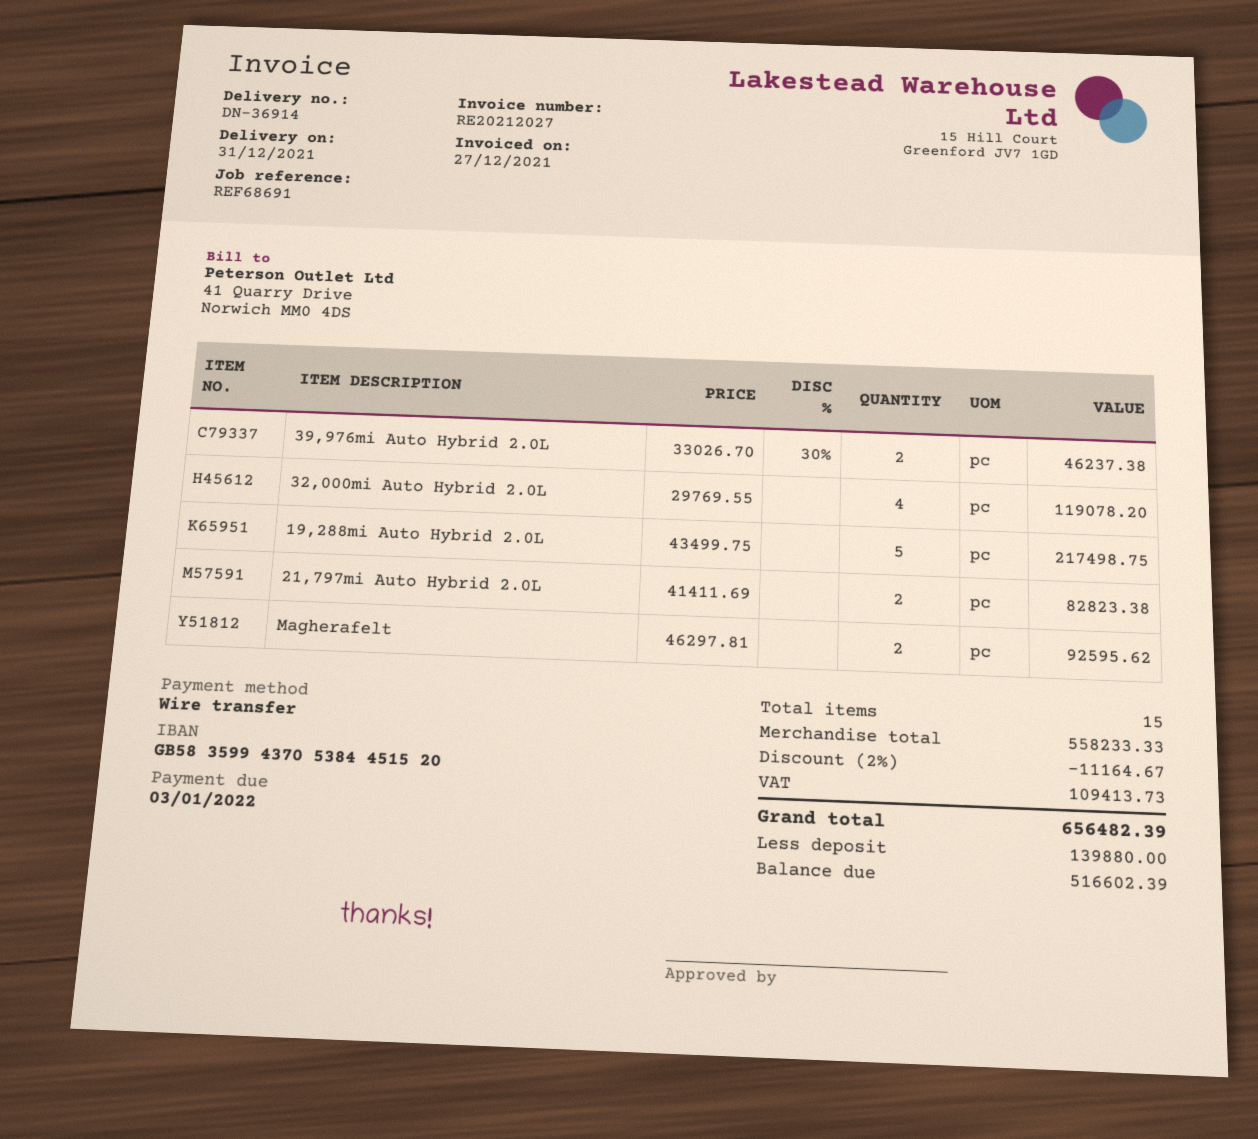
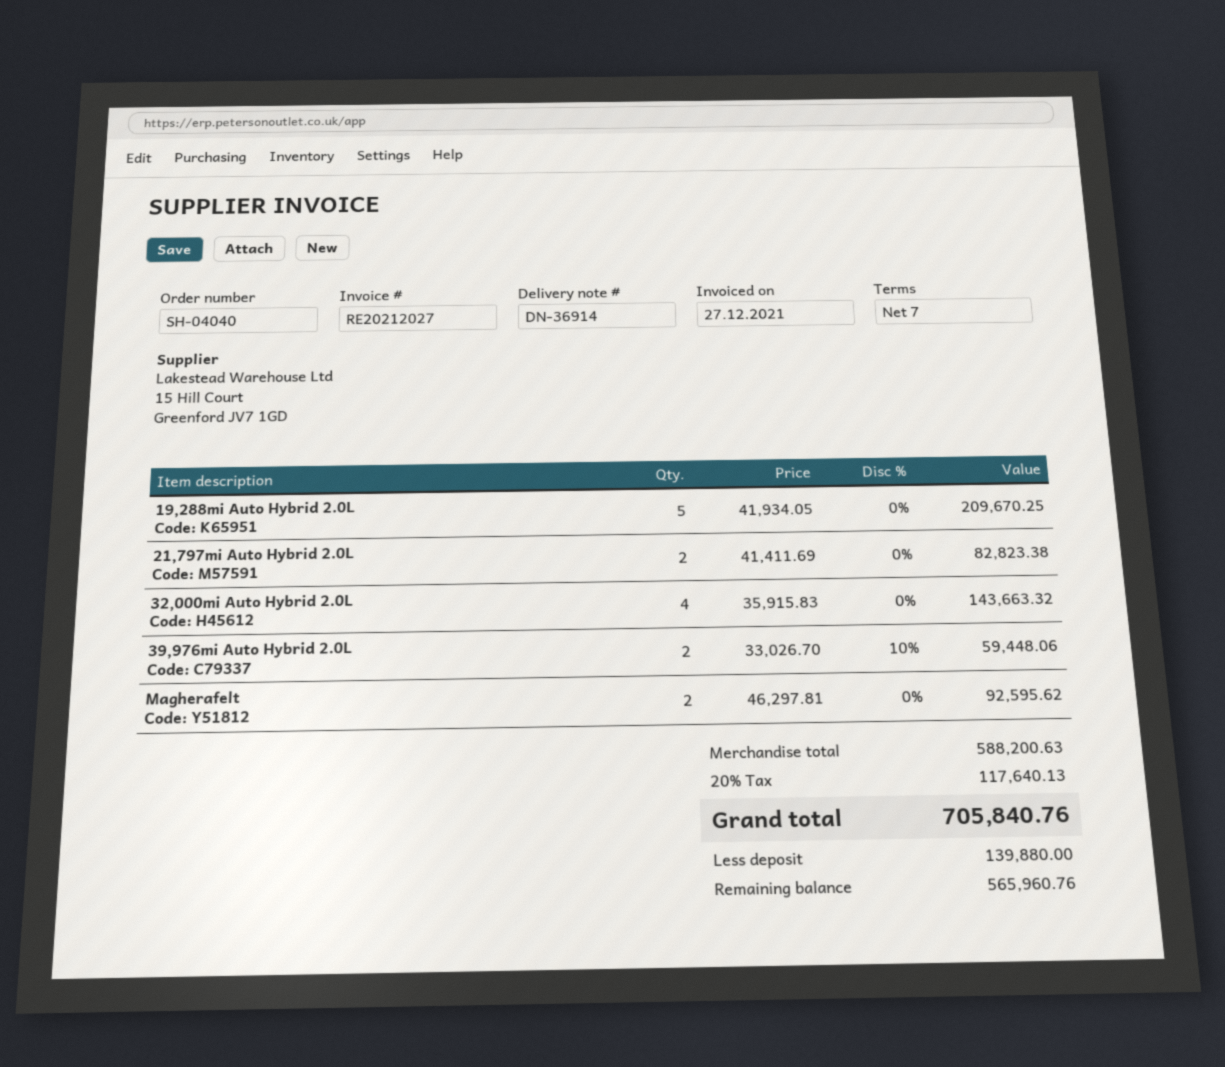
39,976mi Auto Hybrid 2.0L: 2 x 33026.70 - 30% = 46237.38 -> 2 x 33026.70 - 10% = 59448.06
32,000mi Auto Hybrid 2.0L: 4 x 29769.55 = 119078.20 -> 4 x 35915.83 = 143663.32
19,288mi Auto Hybrid 2.0L: 5 x 43499.75 = 217498.75 -> 5 x 41934.05 = 209670.25
subtotal: 558233.33 -> 588200.63
discount: 2% = 11164.67 -> none
tax: 109413.73 -> 117640.13
total: 656482.39 -> 705840.76
balance: 516602.39 -> 565960.76

